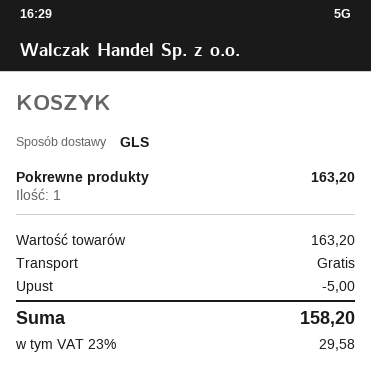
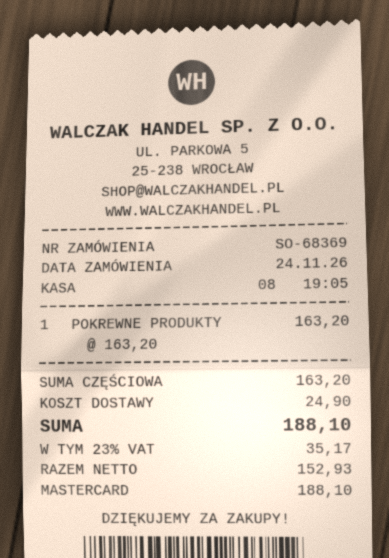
discount: 5.00 -> none
shipping: 0.00 -> 24.90
tax: 23% = 29.58 -> 23% = 35.17
total: 158.20 -> 188.10

